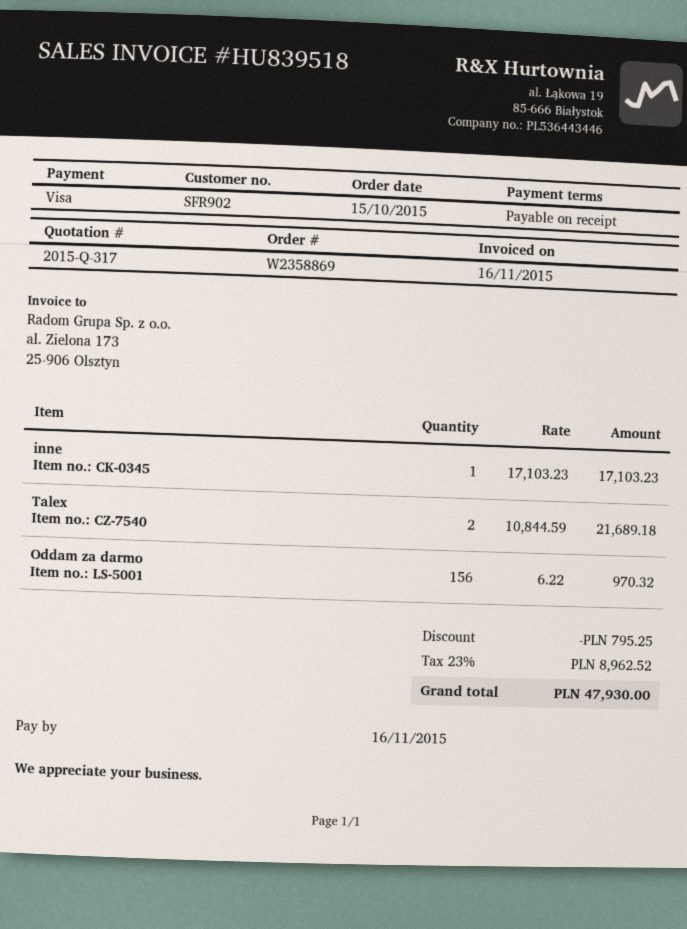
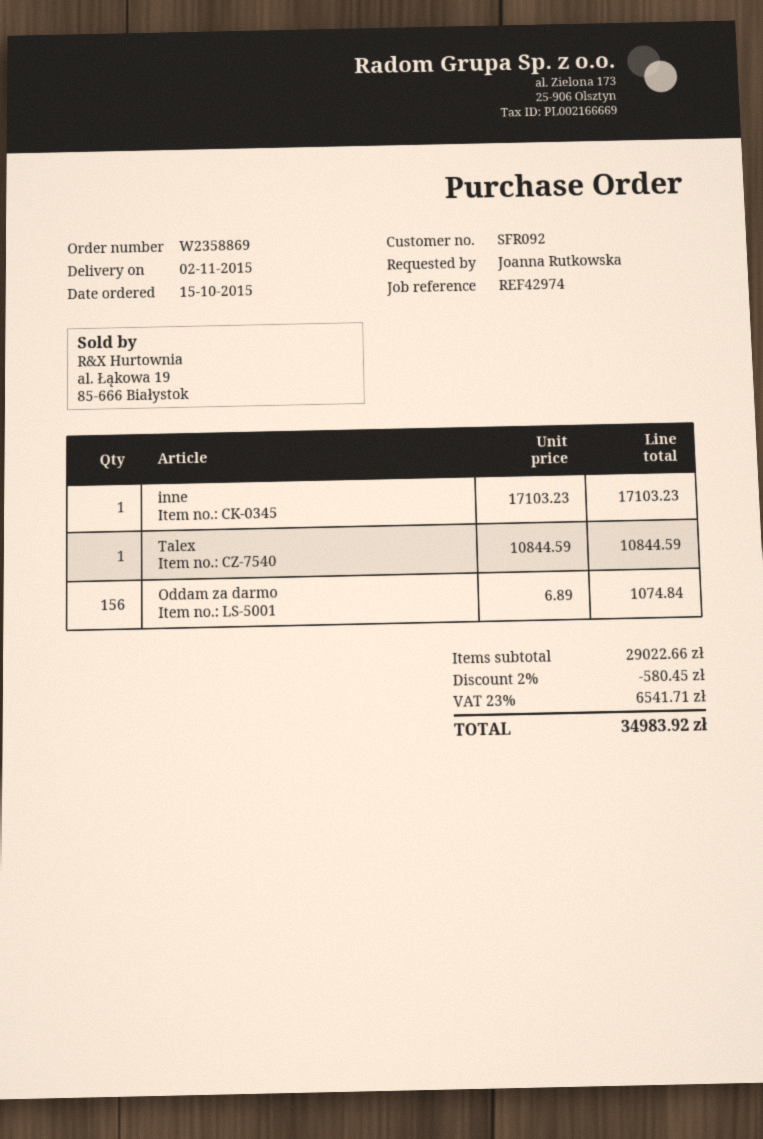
customer number: SFR902 -> SFR092
Talex: 2 x 10844.59 = 21689.18 -> 1 x 10844.59 = 10844.59
Oddam za darmo: 156 x 6.22 = 970.32 -> 156 x 6.89 = 1074.84
discount: 795.25 -> 580.45
tax: 23% = 8962.52 -> 23% = 6541.71
total: 47930.00 -> 34983.92

